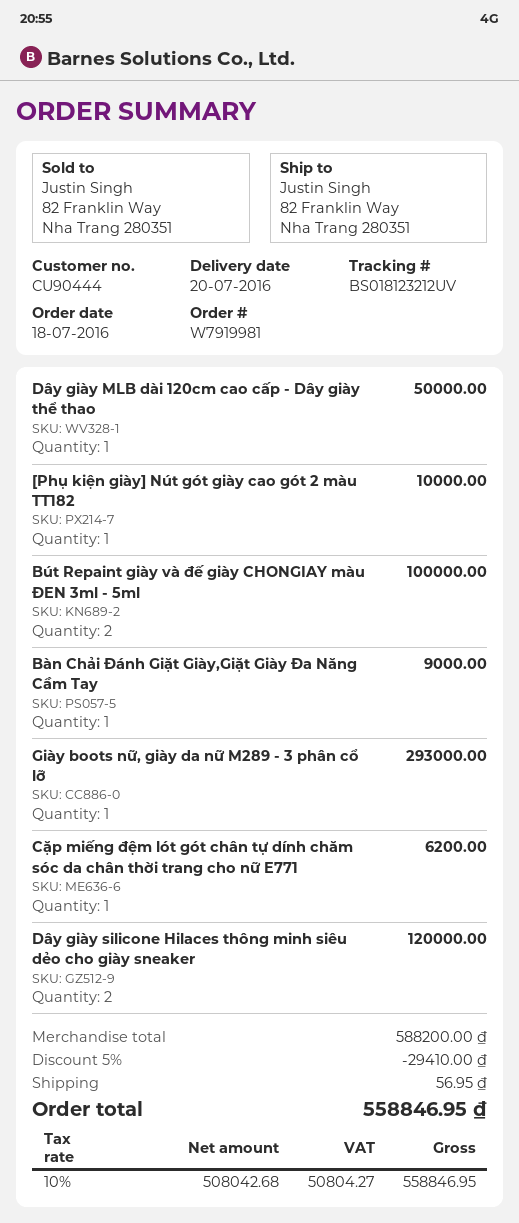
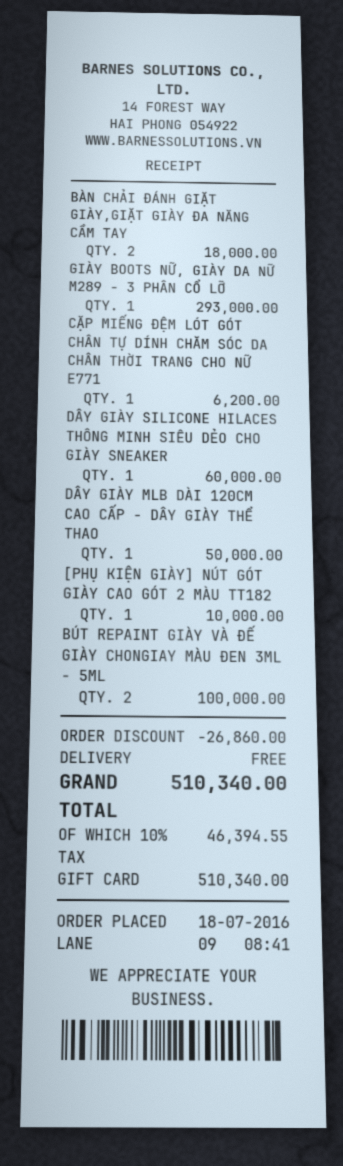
Bàn Chải Đánh Giặt Giày,Giặt Giày Đa Năng Cầm Tay: 1 for 9000.00 -> 2 for 18000.00
Dây giày silicone Hilaces thông minh siêu dẻo cho giày sneaker: 2 for 120000.00 -> 1 for 60000.00
discount: 29410.00 -> 26860.00
shipping: 56.95 -> 0.00
tax: 10% = 50804.27 -> 10% = 46394.55
total: 558846.95 -> 510340.00

